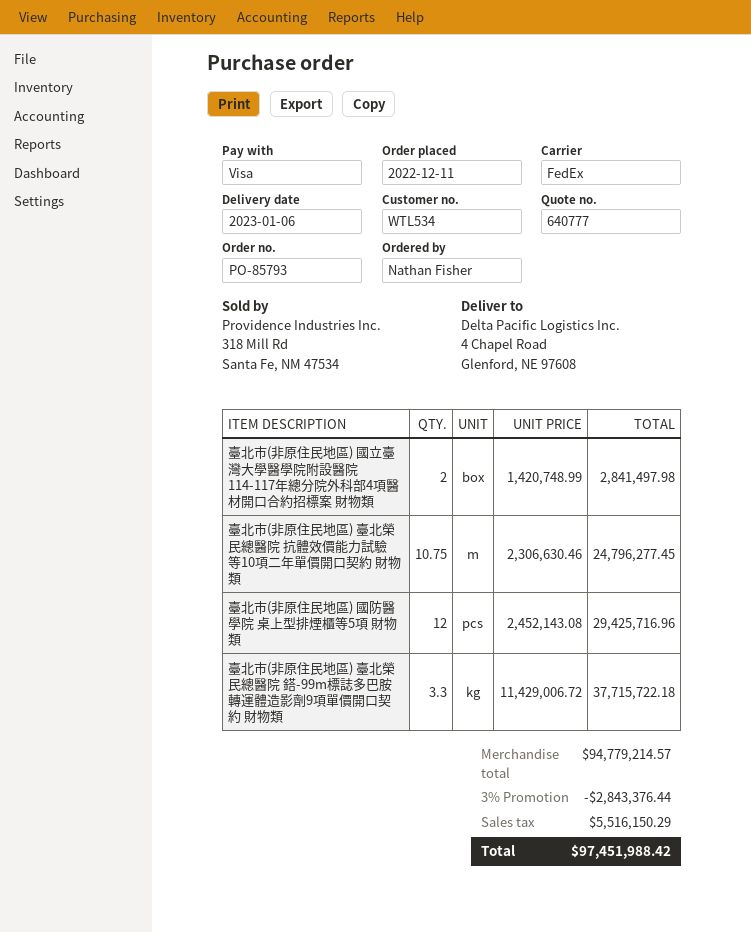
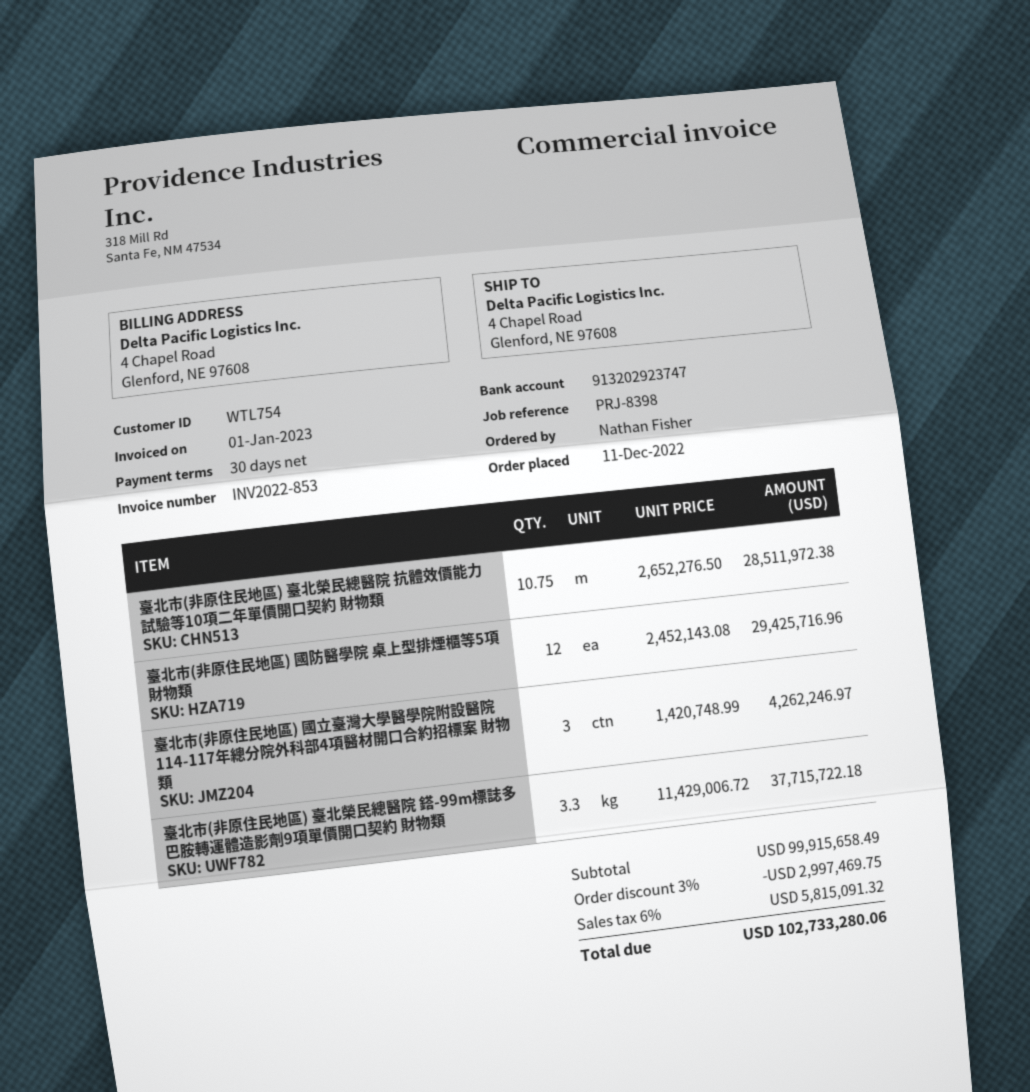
customer number: WTL534 -> WTL754
臺北市(非原住民地區) 國立臺灣大學醫學院附設醫院 114-117年總分院外科部4項醫材開口合約招標案 財物類: 2 x 1420748.99 = 2841497.98 -> 3 x 1420748.99 = 4262246.97
臺北市(非原住民地區) 臺北榮民總醫院 抗體效價能力試驗等10項二年單價開口契約 財物類: 10.75 x 2306630.46 = 24796277.45 -> 10.75 x 2652276.50 = 28511972.38
subtotal: 94779214.57 -> 99915658.49
discount: 3% = 2843376.44 -> 3% = 2997469.75
tax: 5516150.29 -> 5815091.32
total: 97451988.42 -> 102733280.06

